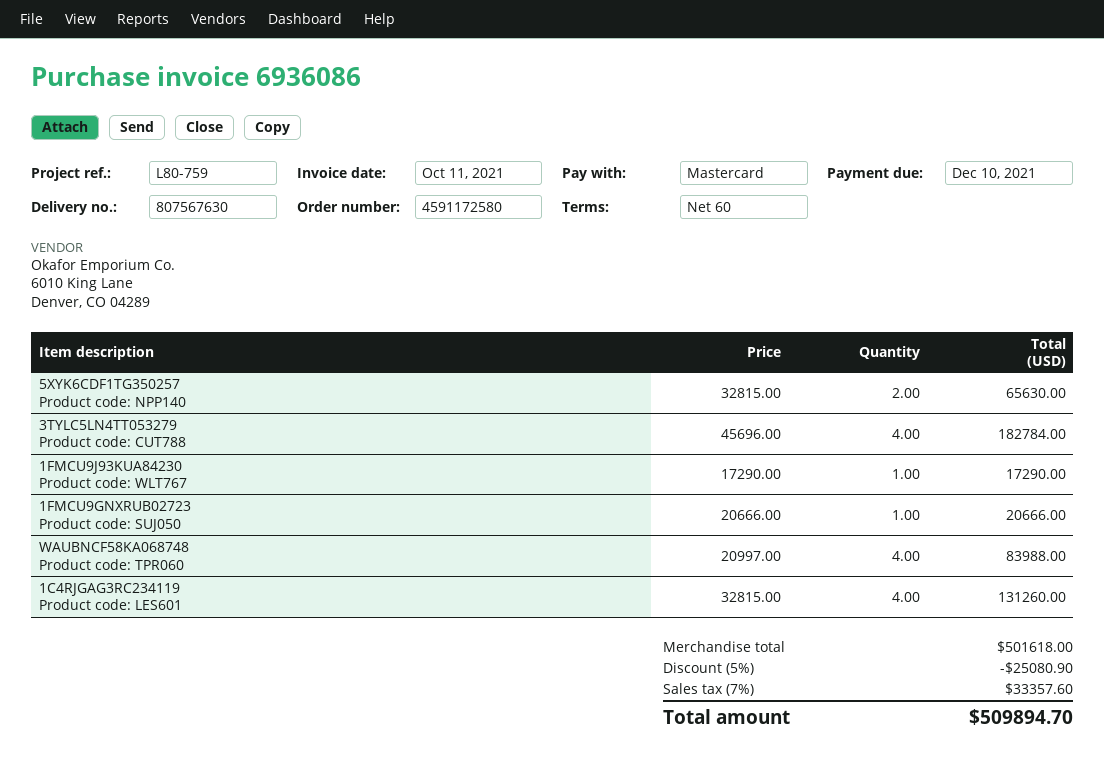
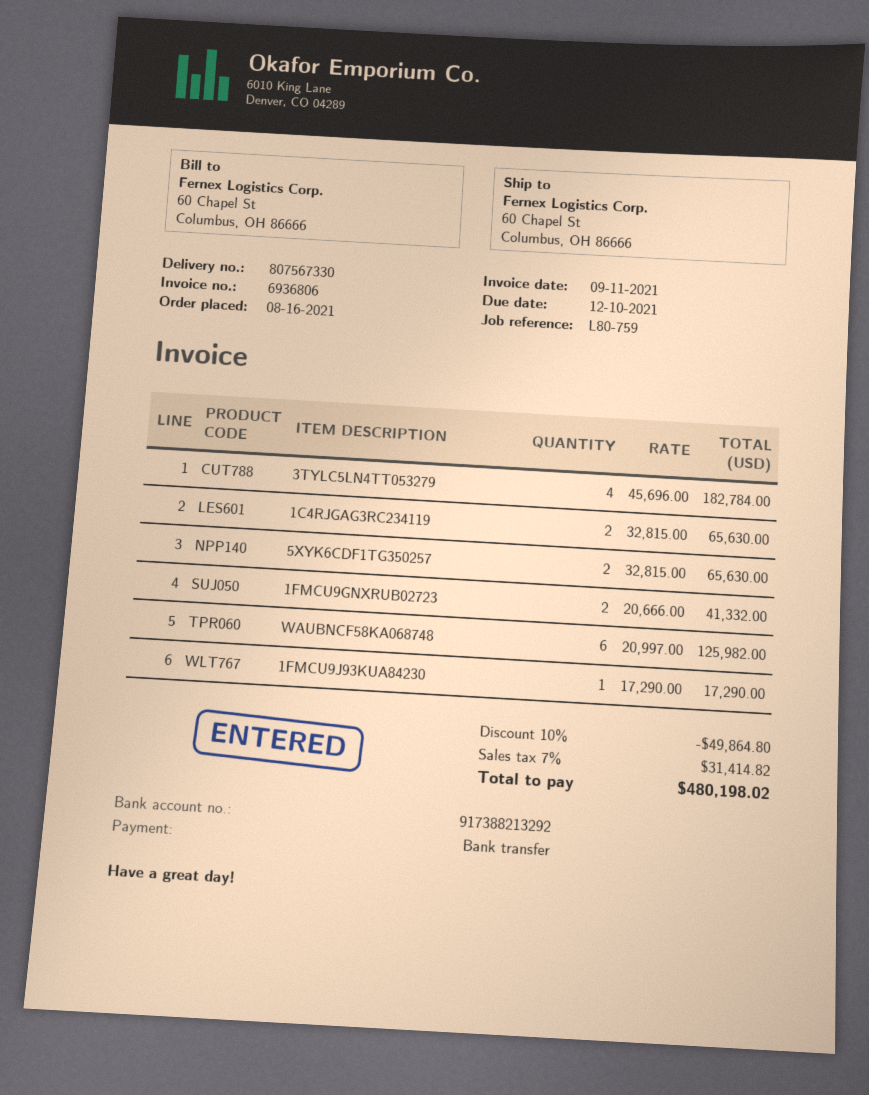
delivery note number: 807567630 -> 807567330
invoice number: 6936086 -> 6936806
invoice date: 2021-10-11 -> 2021-09-11
payment method: Mastercard -> bank transfer
1FMCU9GNXRUB02723: 1 x 20666.00 = 20666.00 -> 2 x 20666.00 = 41332.00
WAUBNCF58KA068748: 4 x 20997.00 = 83988.00 -> 6 x 20997.00 = 125982.00
1C4RJGAG3RC234119: 4 x 32815.00 = 131260.00 -> 2 x 32815.00 = 65630.00
discount: 5% = 25080.90 -> 10% = 49864.80
tax: 7% = 33357.60 -> 7% = 31414.82
total: 509894.70 -> 480198.02

